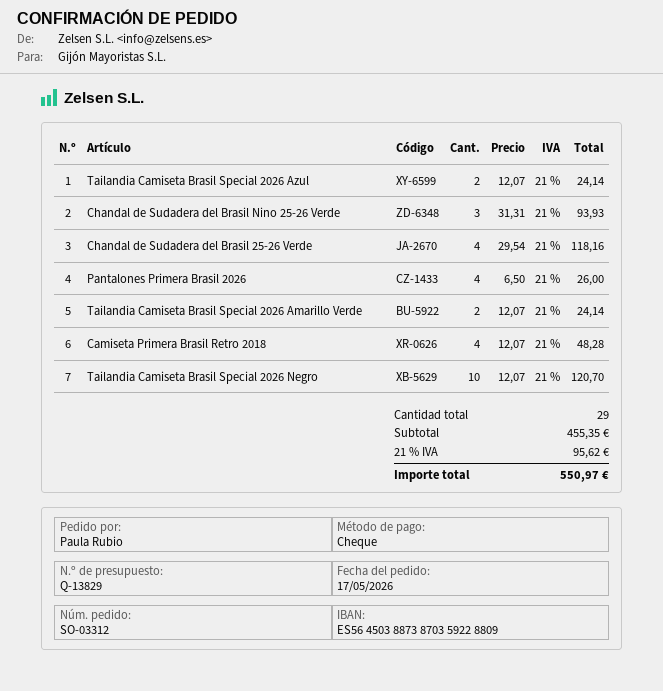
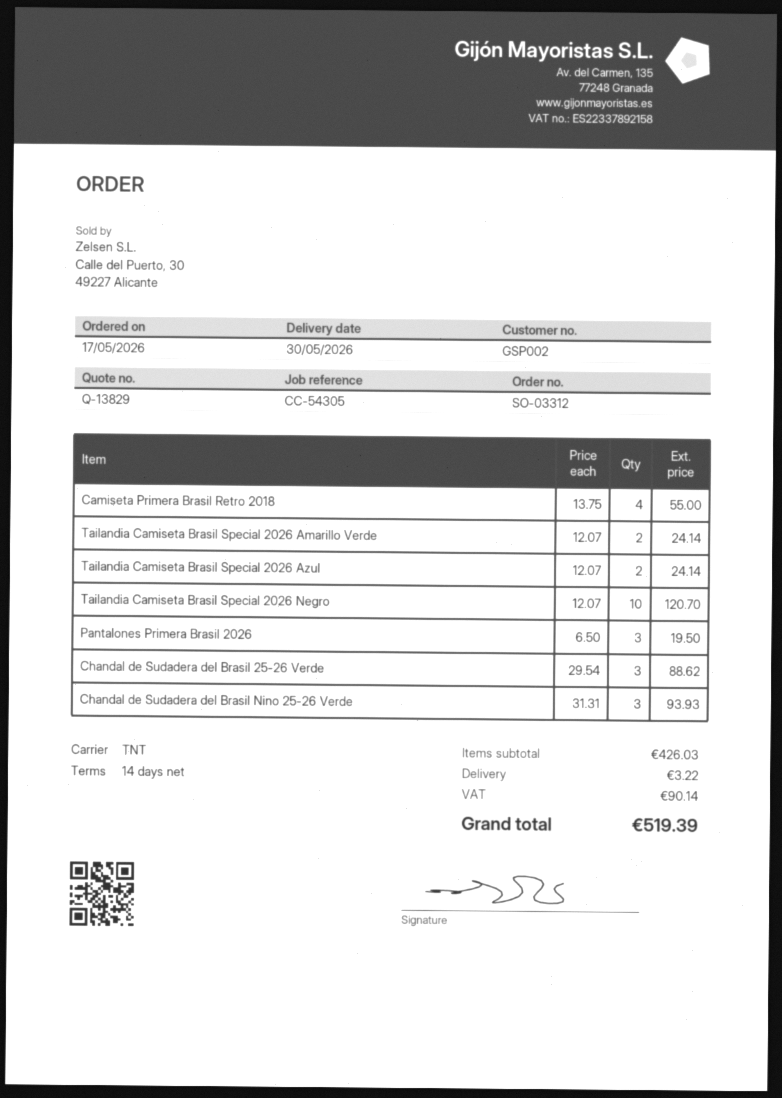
Chandal de Sudadera del Brasil 25-26 Verde: 4 x 29.54 = 118.16 -> 3 x 29.54 = 88.62
Pantalones Primera Brasil 2026: 4 x 6.50 = 26.00 -> 3 x 6.50 = 19.50
Camiseta Primera Brasil Retro 2018: 4 x 12.07 = 48.28 -> 4 x 13.75 = 55.00
subtotal: 455.35 -> 426.03
shipping: none -> 3.22
tax: 95.62 -> 90.14
total: 550.97 -> 519.39

